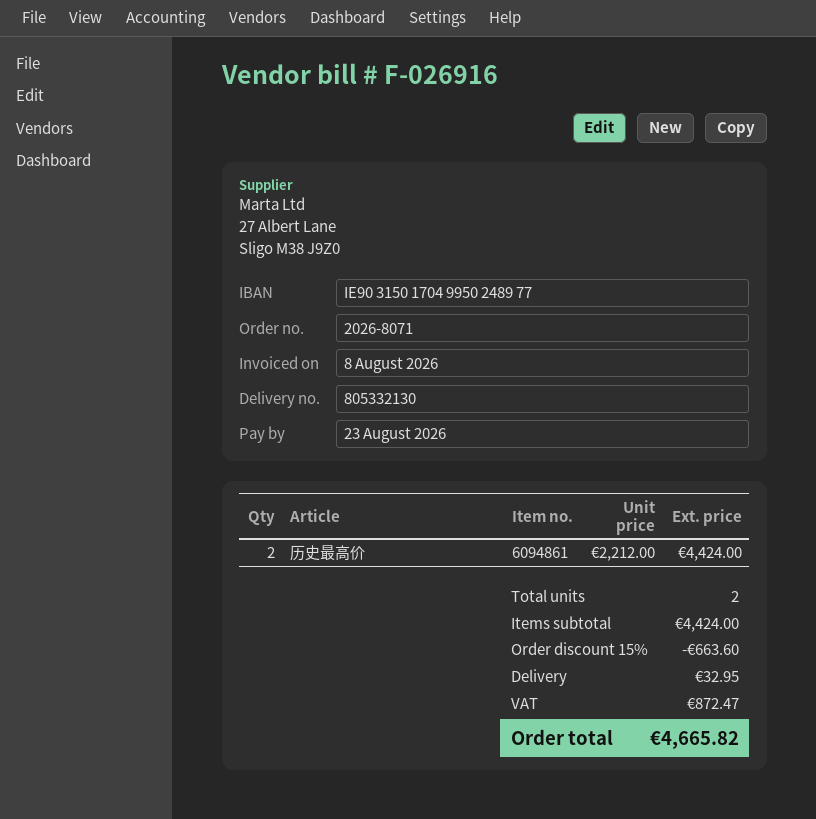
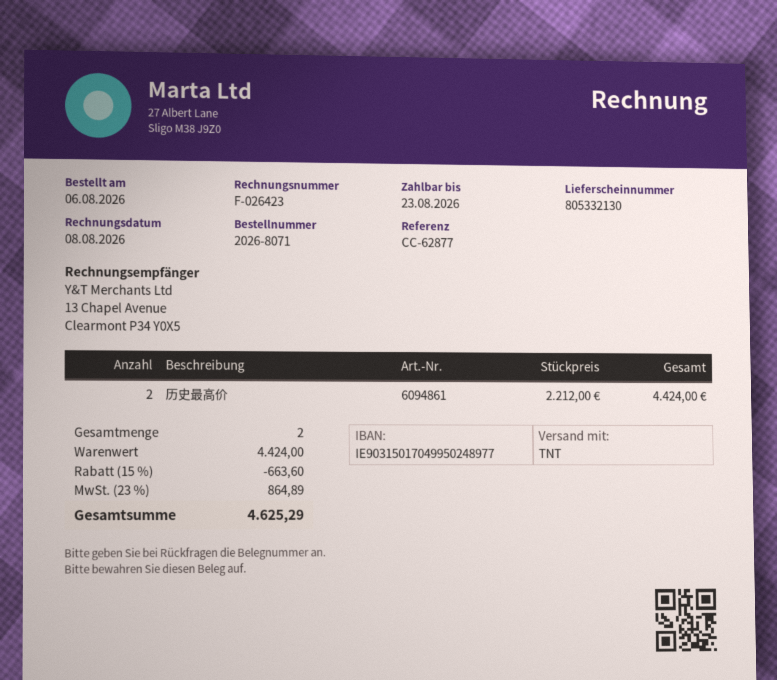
invoice number: F-026916 -> F-026423
shipping: 32.95 -> none
tax: 872.47 -> 864.89
total: 4665.82 -> 4625.29

